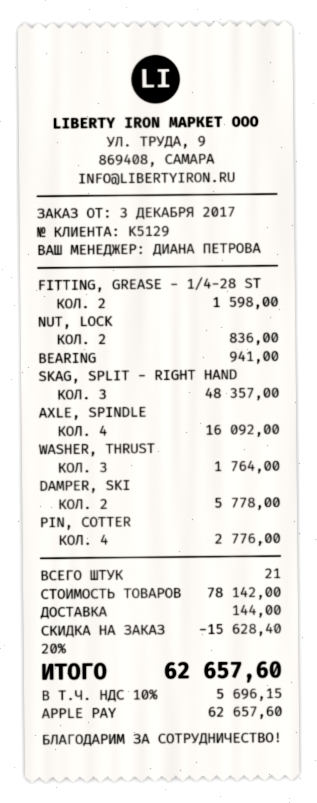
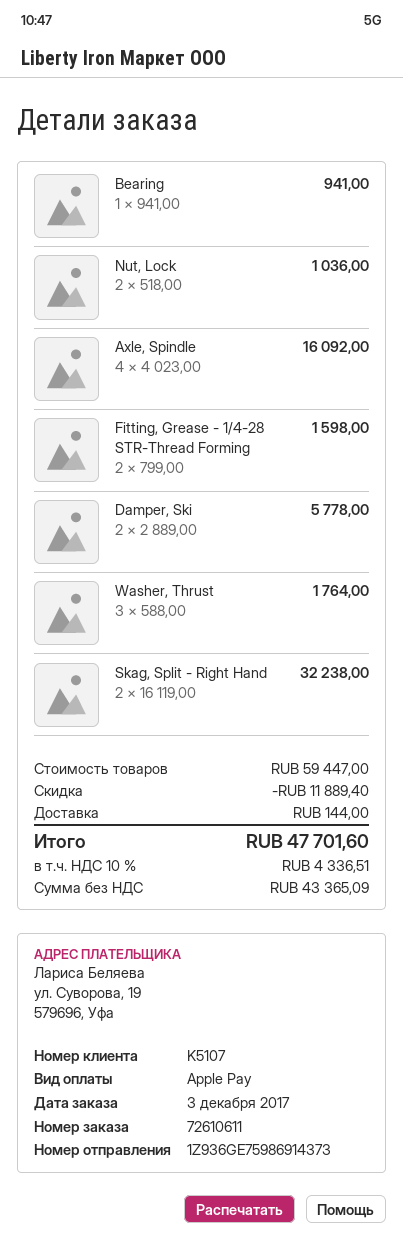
customer number: K5129 -> K5107
NUT, LOCK: 2 for 836.00 -> 2 for 1036.00
SKAG, SPLIT - RIGHT HAND: 3 for 48357.00 -> 2 for 32238.00
PIN, COTTER: 4 for 2776.00 -> none
subtotal: 78142.00 -> 59447.00
discount: 15628.40 -> 11889.40
tax: 10% = 5696.15 -> 10% = 4336.51
total: 62657.60 -> 47701.60

